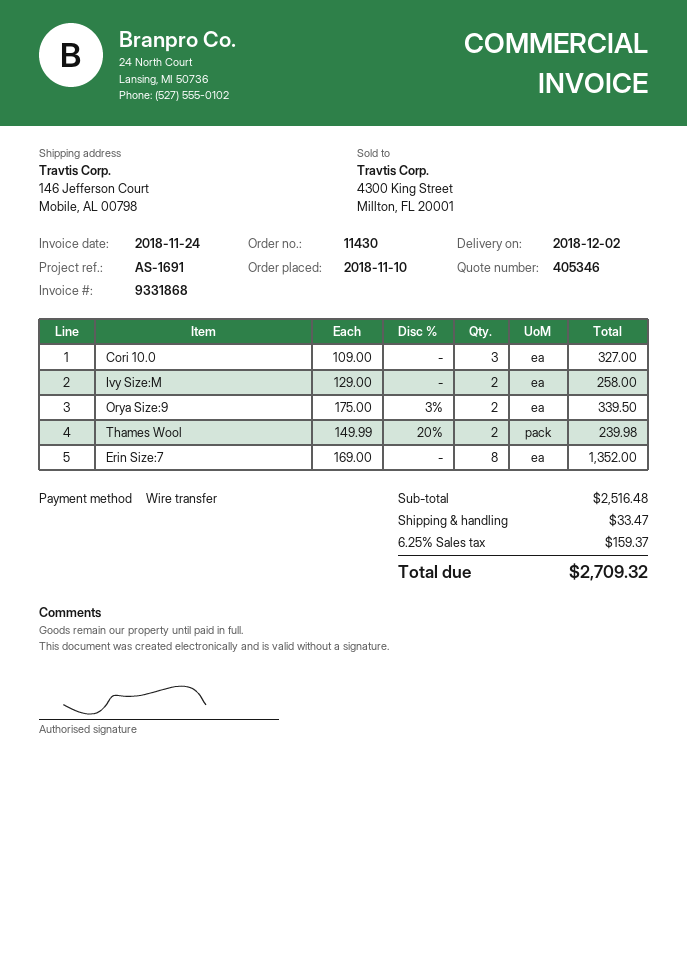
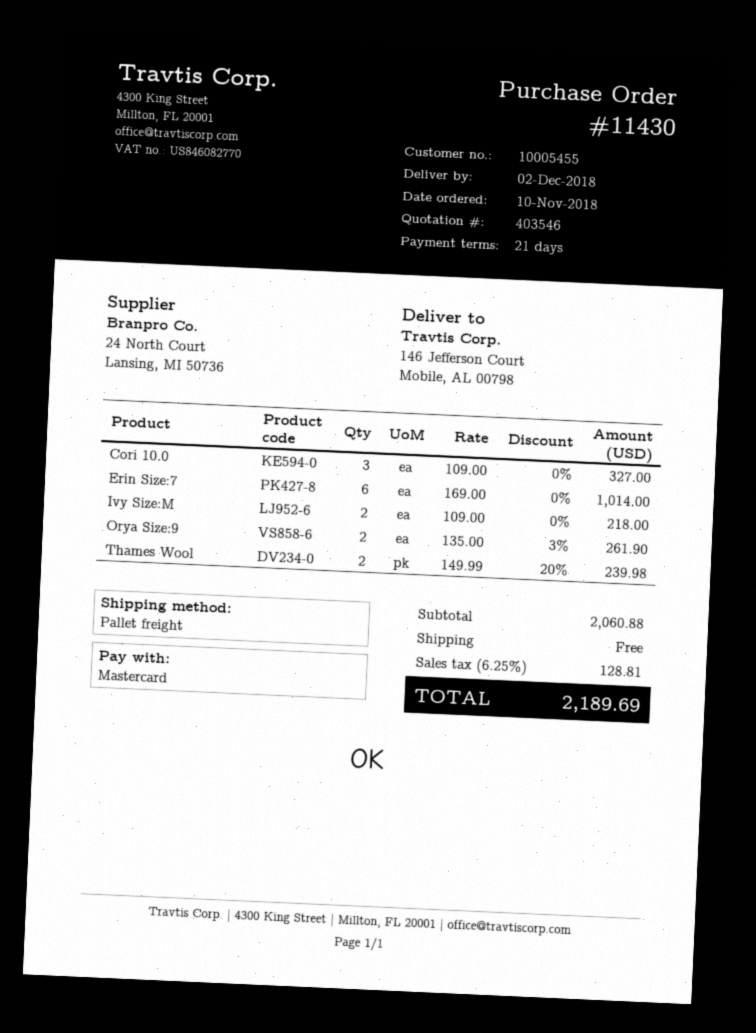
quote number: 405346 -> 403546
payment method: bank transfer -> Mastercard
Ivy Size:M: 2 x 129.00 = 258.00 -> 2 x 109.00 = 218.00
Orya Size:9: 2 x 175.00 - 3% = 339.50 -> 2 x 135.00 - 3% = 261.90
Erin Size:7: 8 x 169.00 = 1352.00 -> 6 x 169.00 = 1014.00
subtotal: 2516.48 -> 2060.88
shipping: 33.47 -> 0.00
tax: 6.25% = 159.37 -> 6.25% = 128.81
total: 2709.32 -> 2189.69

